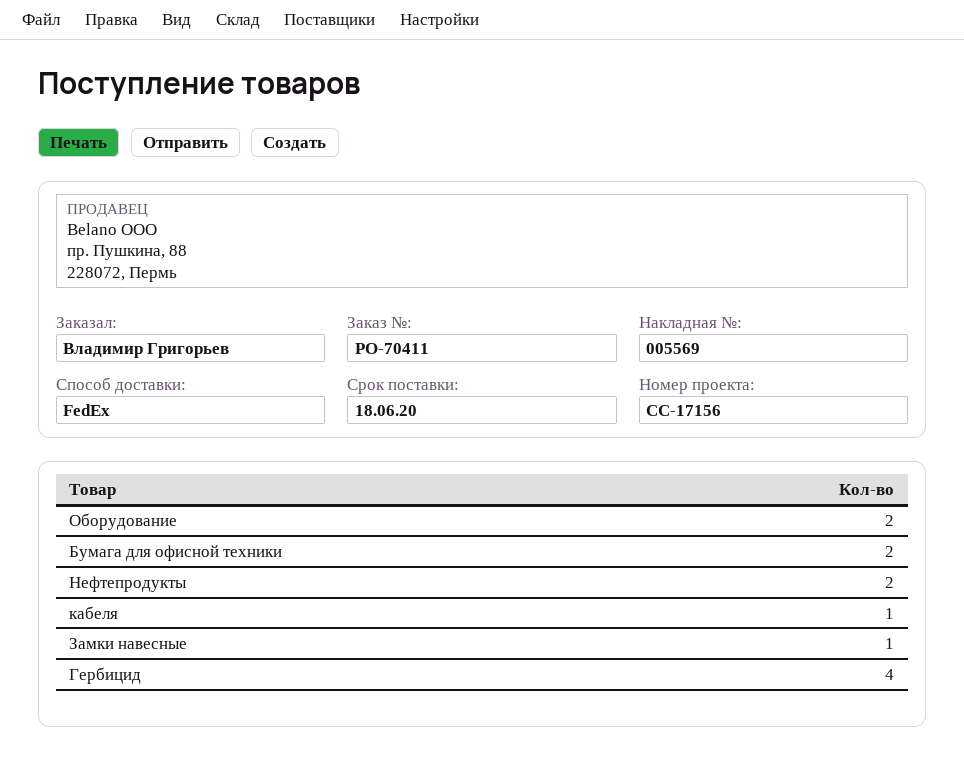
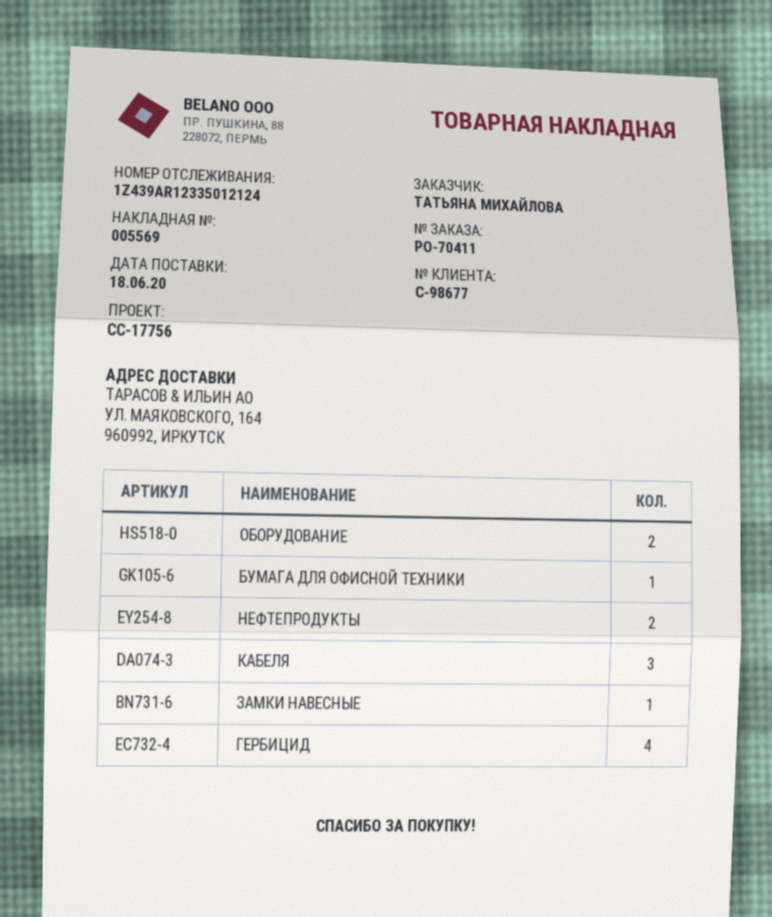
reference: CC-17156 -> CC-17756
ordered by: Владимир Григорьев -> ТАТЬЯНА МИХАЙЛОВА
Бумага для офисной техники: 2 -> 1
кабеля: 1 -> 3

